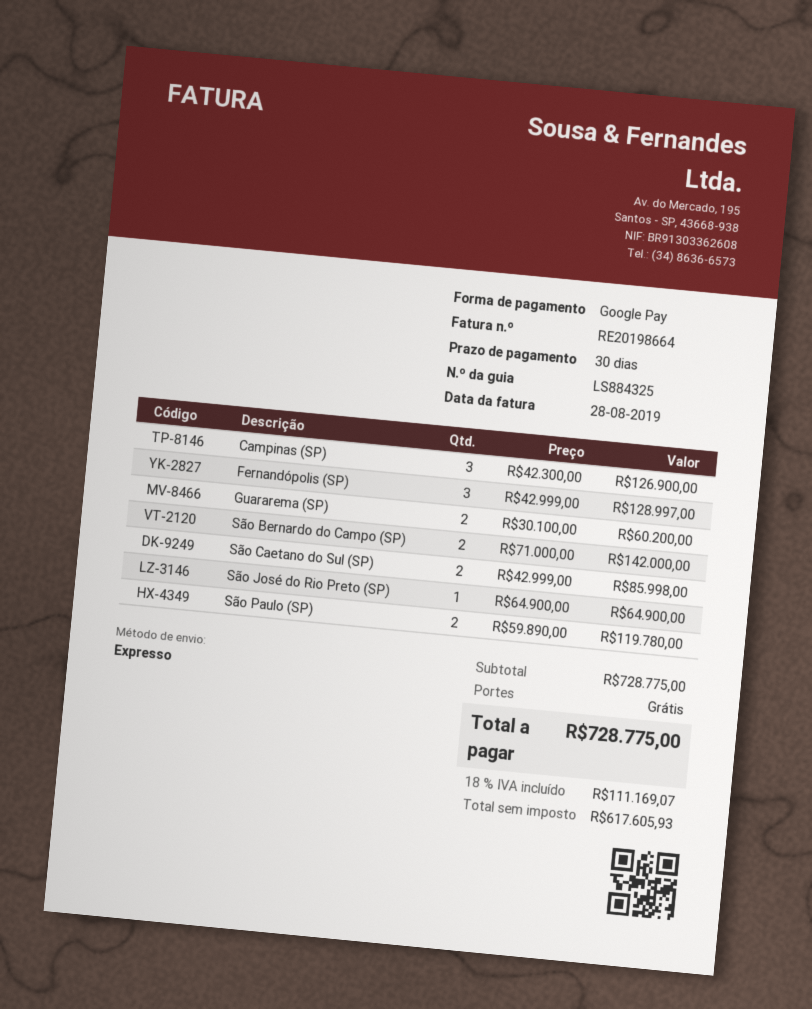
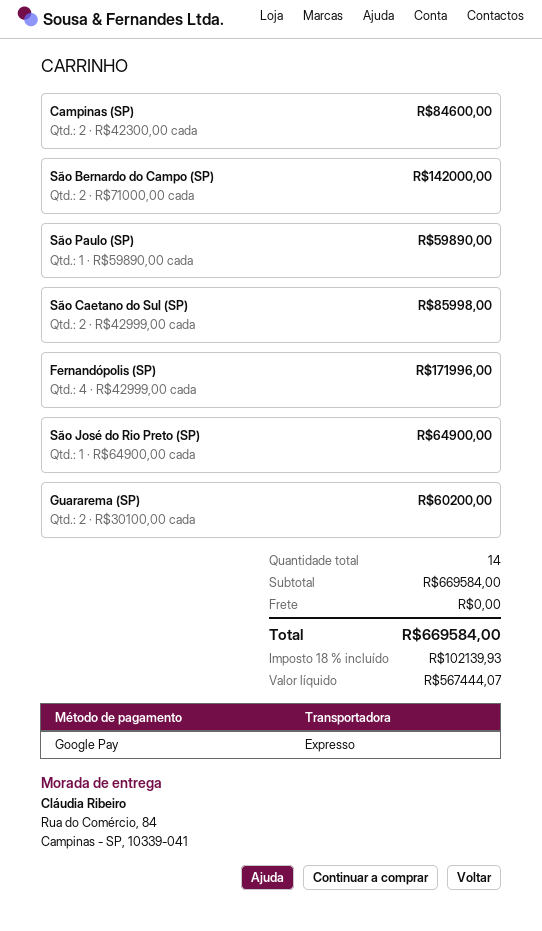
Campinas (SP): 3 x 42300.00 = 126900.00 -> 2 x 42300.00 = 84600.00
Fernandópolis (SP): 3 x 42999.00 = 128997.00 -> 4 x 42999.00 = 171996.00
São Paulo (SP): 2 x 59890.00 = 119780.00 -> 1 x 59890.00 = 59890.00
subtotal: 728775.00 -> 669584.00
net: 617605.93 -> 567444.07
tax: 18% = 111169.07 -> 18% = 102139.93
total: 728775.00 -> 669584.00

